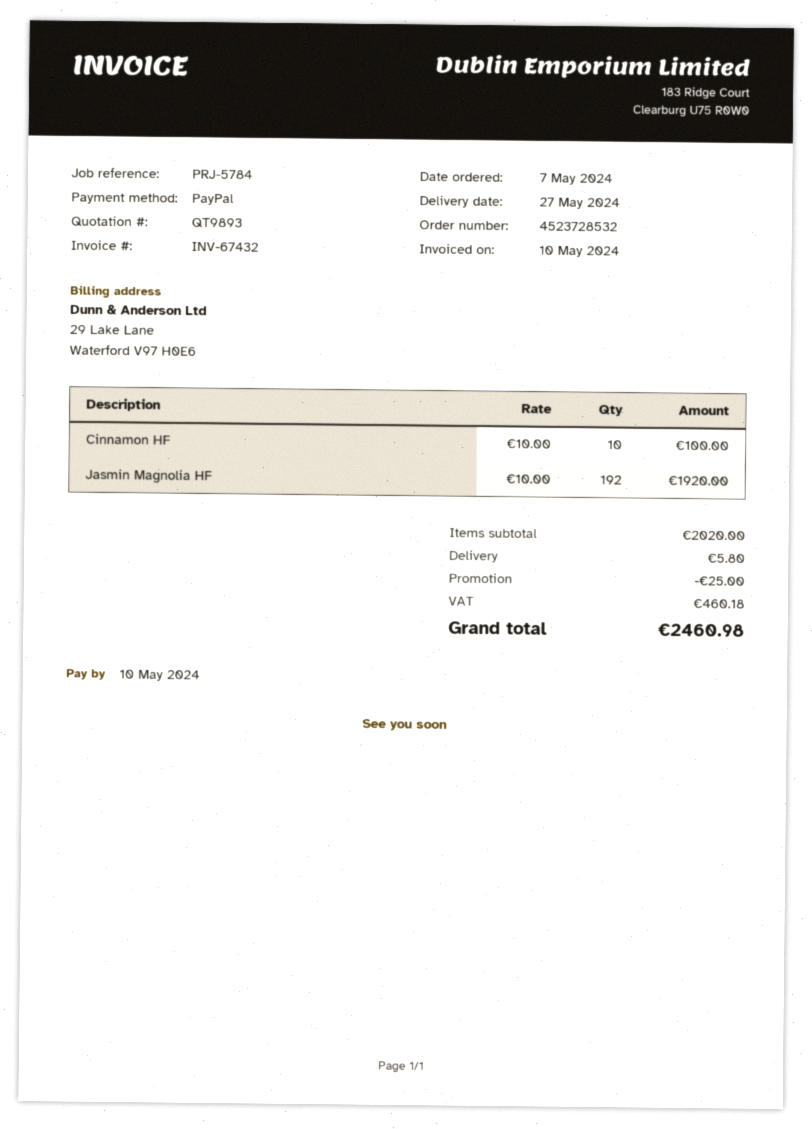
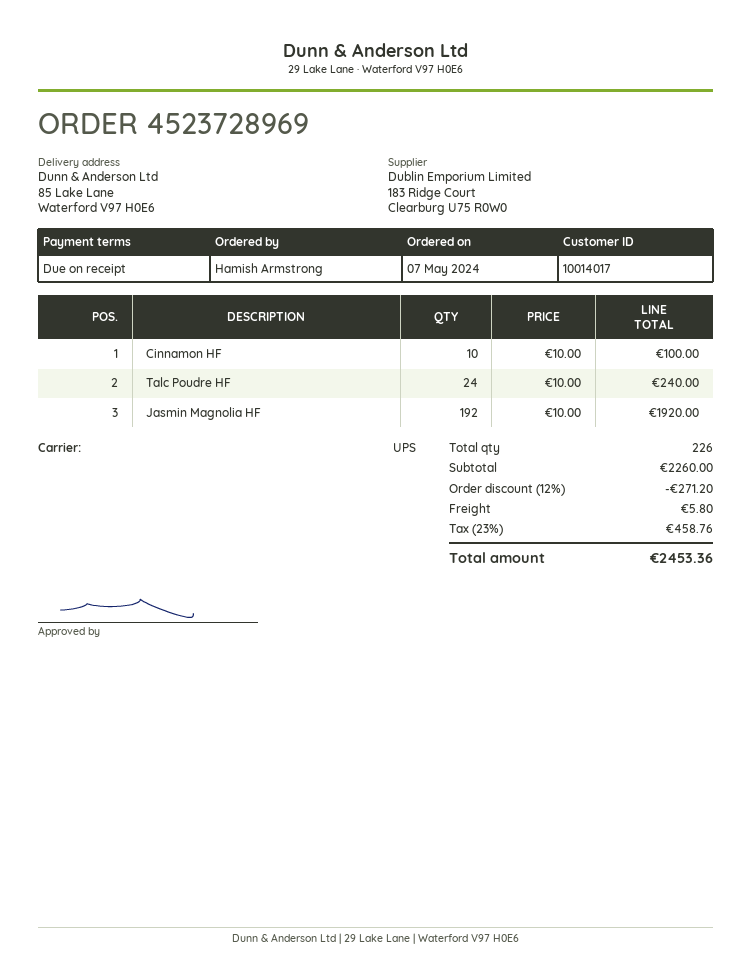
order number: 4523728532 -> 4523728969
Talc Poudre HF: none -> 24 x 10.00 = 240.00
subtotal: 2020.00 -> 2260.00
discount: 25.00 -> 271.20
tax: 460.18 -> 458.76
total: 2460.98 -> 2453.36

